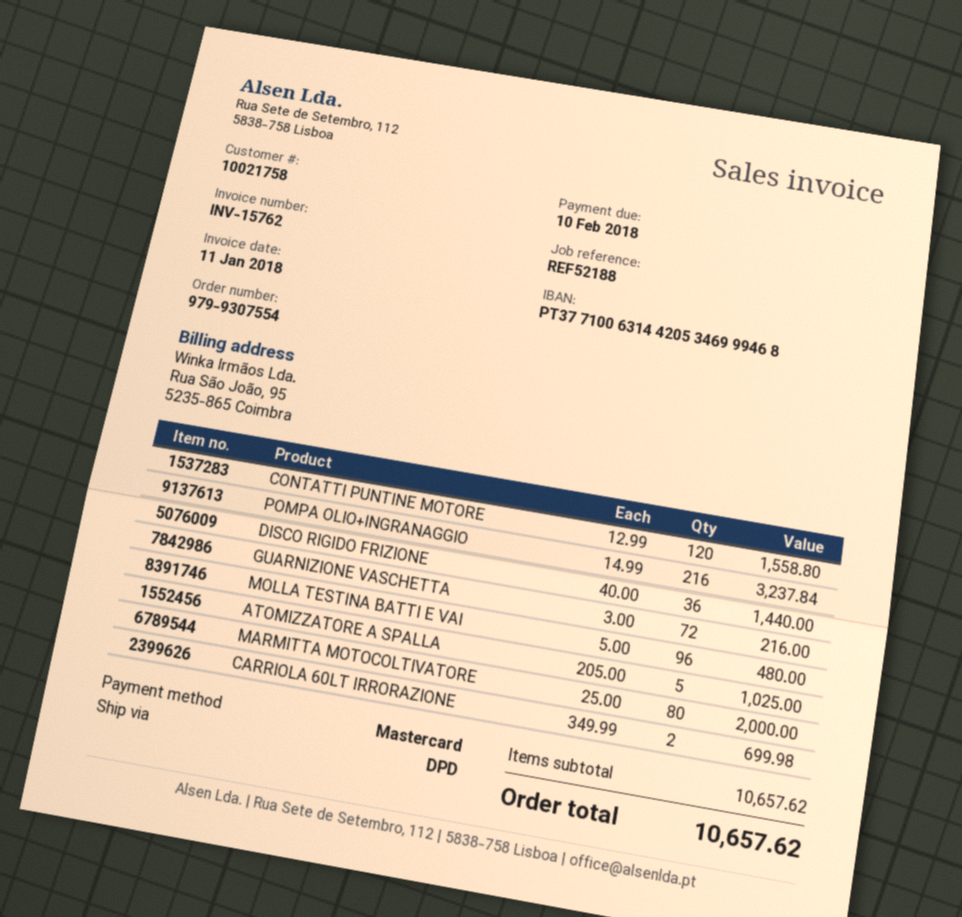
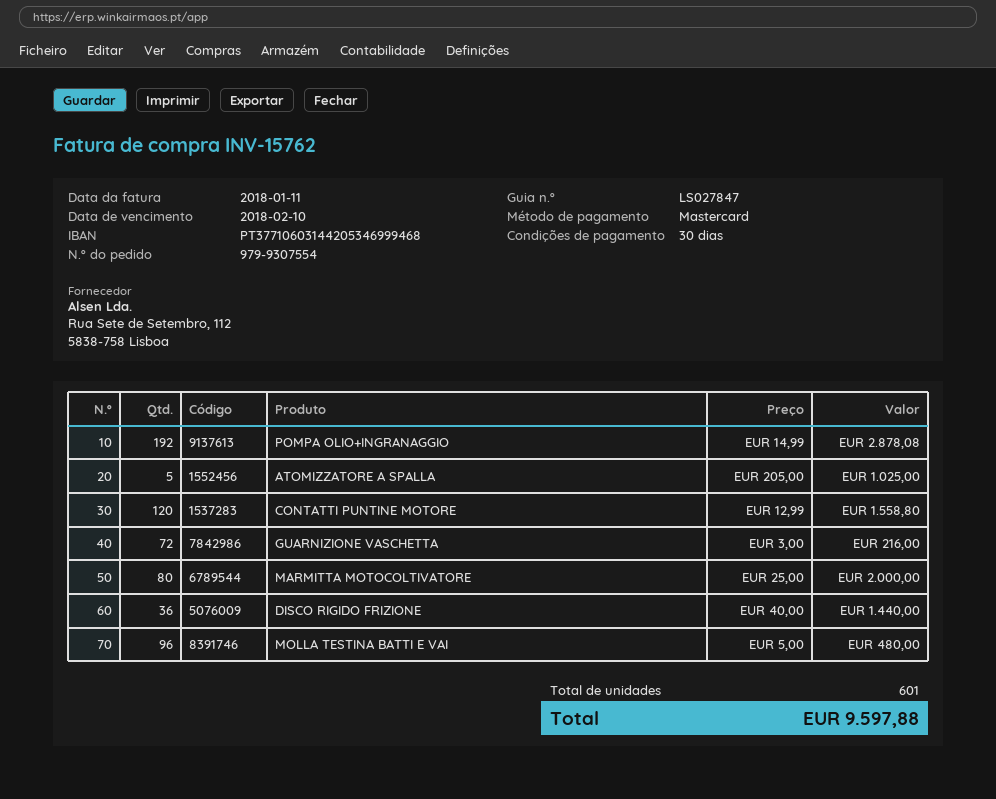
bank account: PT37710063144205346999468 -> PT37710603144205346999468
POMPA OLIO+INGRANAGGIO: 216 x 14.99 = 3237.84 -> 192 x 14.99 = 2878.08
CARRIOLA 60LT IRRORAZIONE: 2 x 349.99 = 699.98 -> none
total: 10657.62 -> 9597.88

